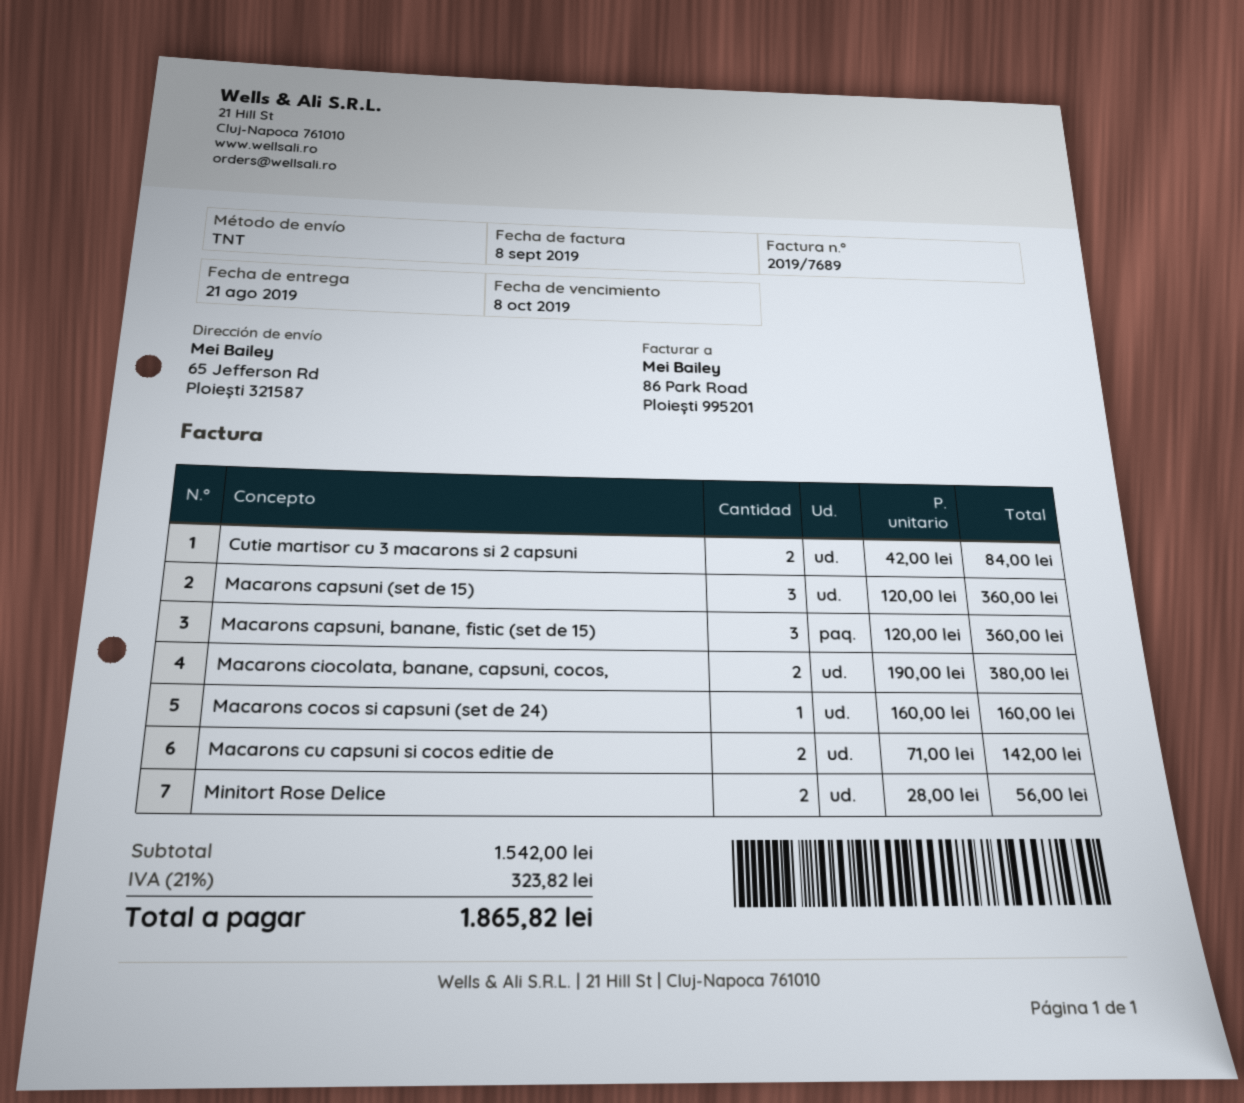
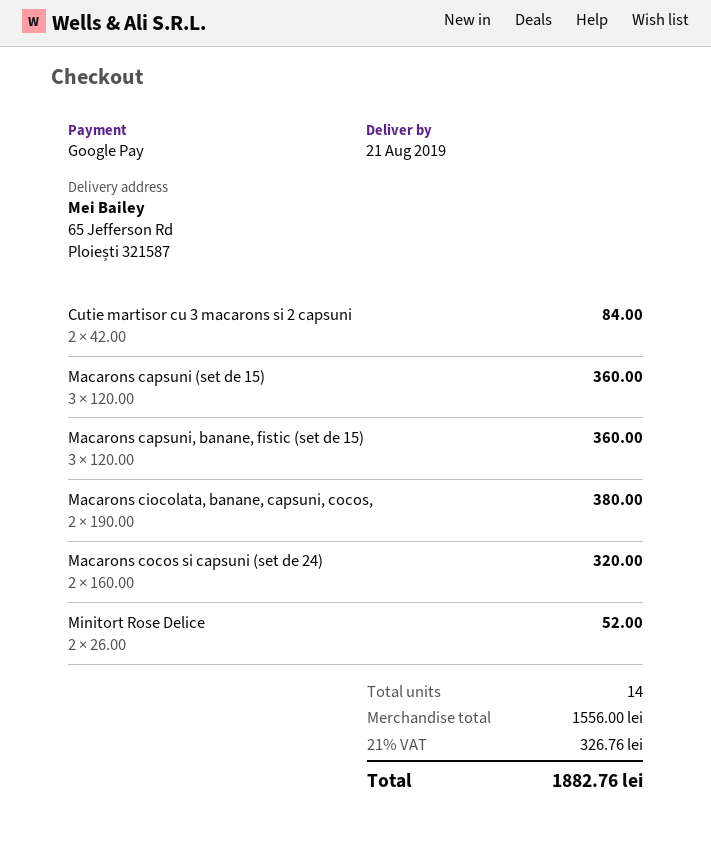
Macarons cocos si capsuni (set de 24): 1 x 160.00 = 160.00 -> 2 x 160.00 = 320.00
Macarons cu capsuni si cocos editie de: 2 x 71.00 = 142.00 -> none
Minitort Rose Delice: 2 x 28.00 = 56.00 -> 2 x 26.00 = 52.00
subtotal: 1542.00 -> 1556.00
tax: 21% = 323.82 -> 21% = 326.76
total: 1865.82 -> 1882.76

